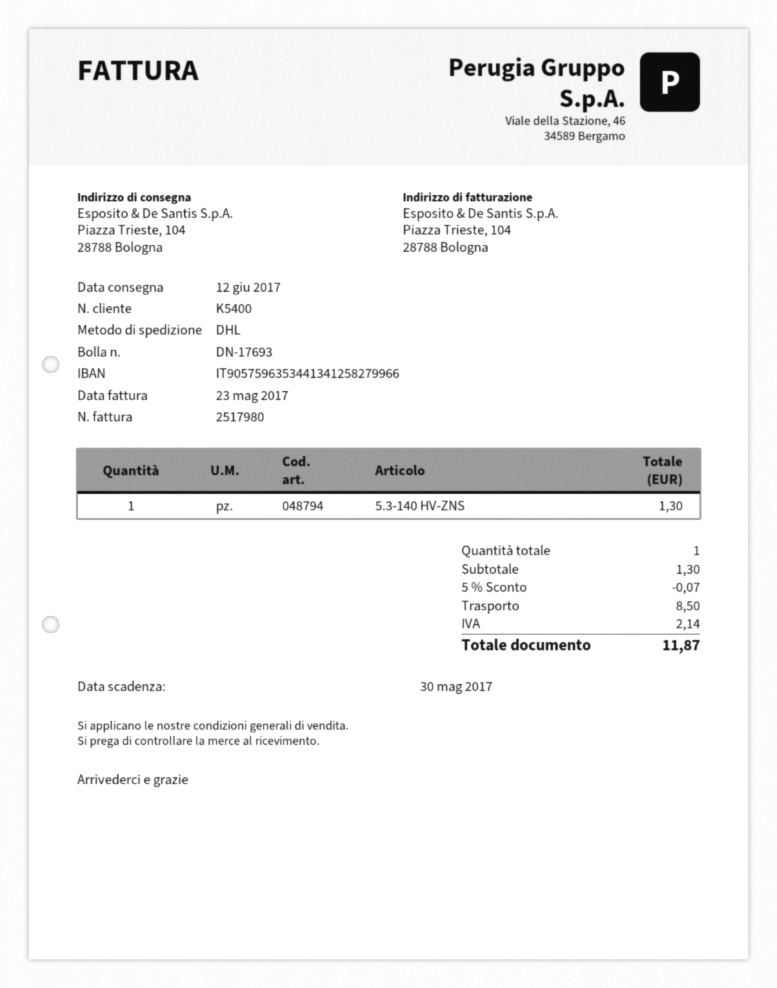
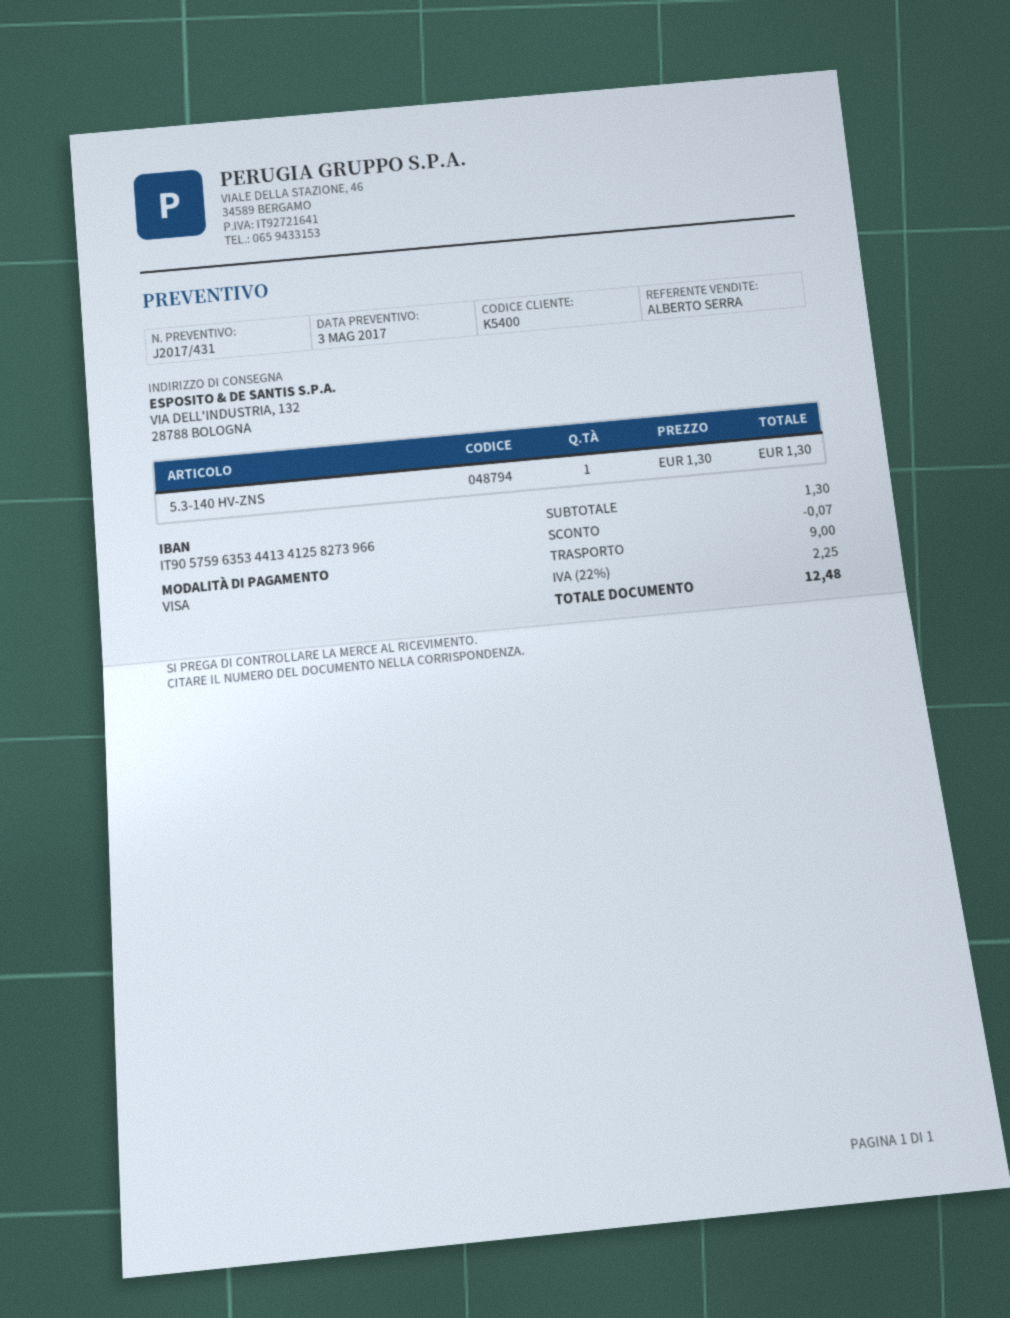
bank account: IT9057596353441341258279966 -> IT9057596353441341258273966
ship to: Piazza Trieste, 104, 28788 Bologna -> VIA DELL'INDUSTRIA, 132, 28788 BOLOGNA
shipping: 8.50 -> 9.00
tax: 2.14 -> 2.25
total: 11.87 -> 12.48

